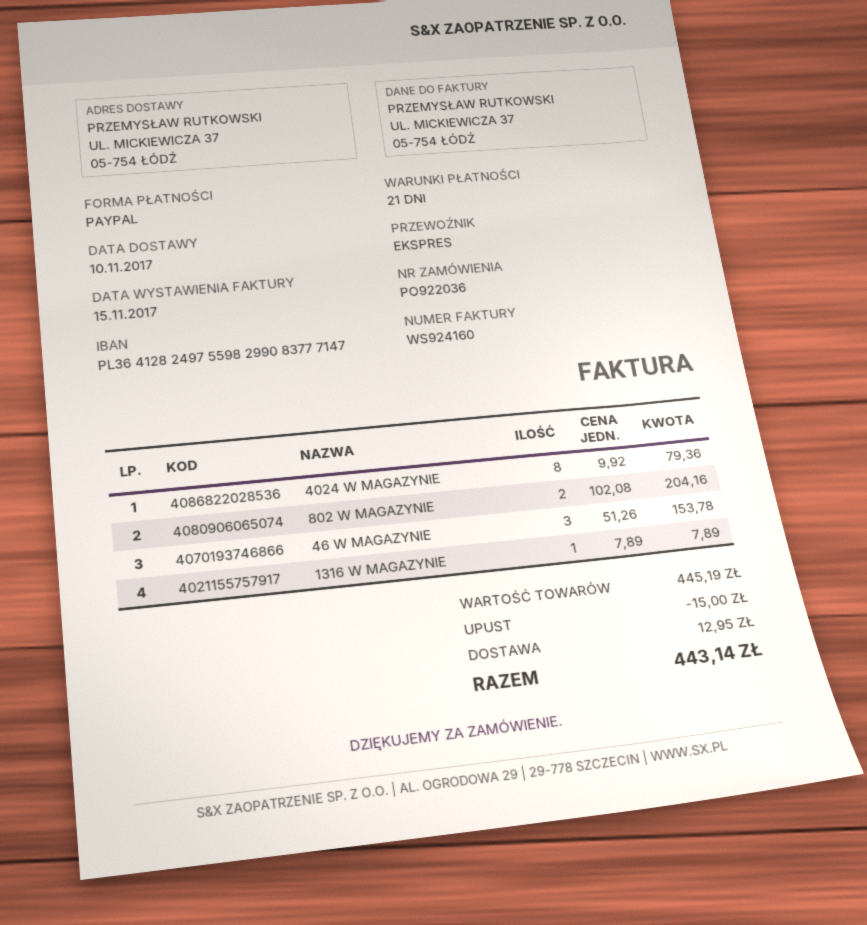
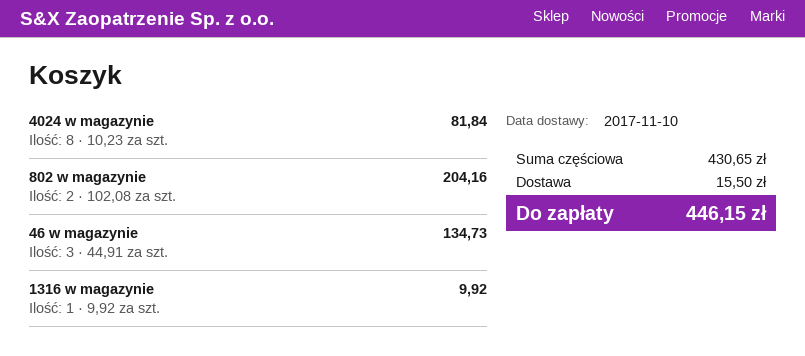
4024 W MAGAZYNIE: 8 x 9.92 = 79.36 -> 8 x 10.23 = 81.84
46 W MAGAZYNIE: 3 x 51.26 = 153.78 -> 3 x 44.91 = 134.73
1316 W MAGAZYNIE: 1 x 7.89 = 7.89 -> 1 x 9.92 = 9.92
subtotal: 445.19 -> 430.65
discount: 15.00 -> none
shipping: 12.95 -> 15.50
total: 443.14 -> 446.15

